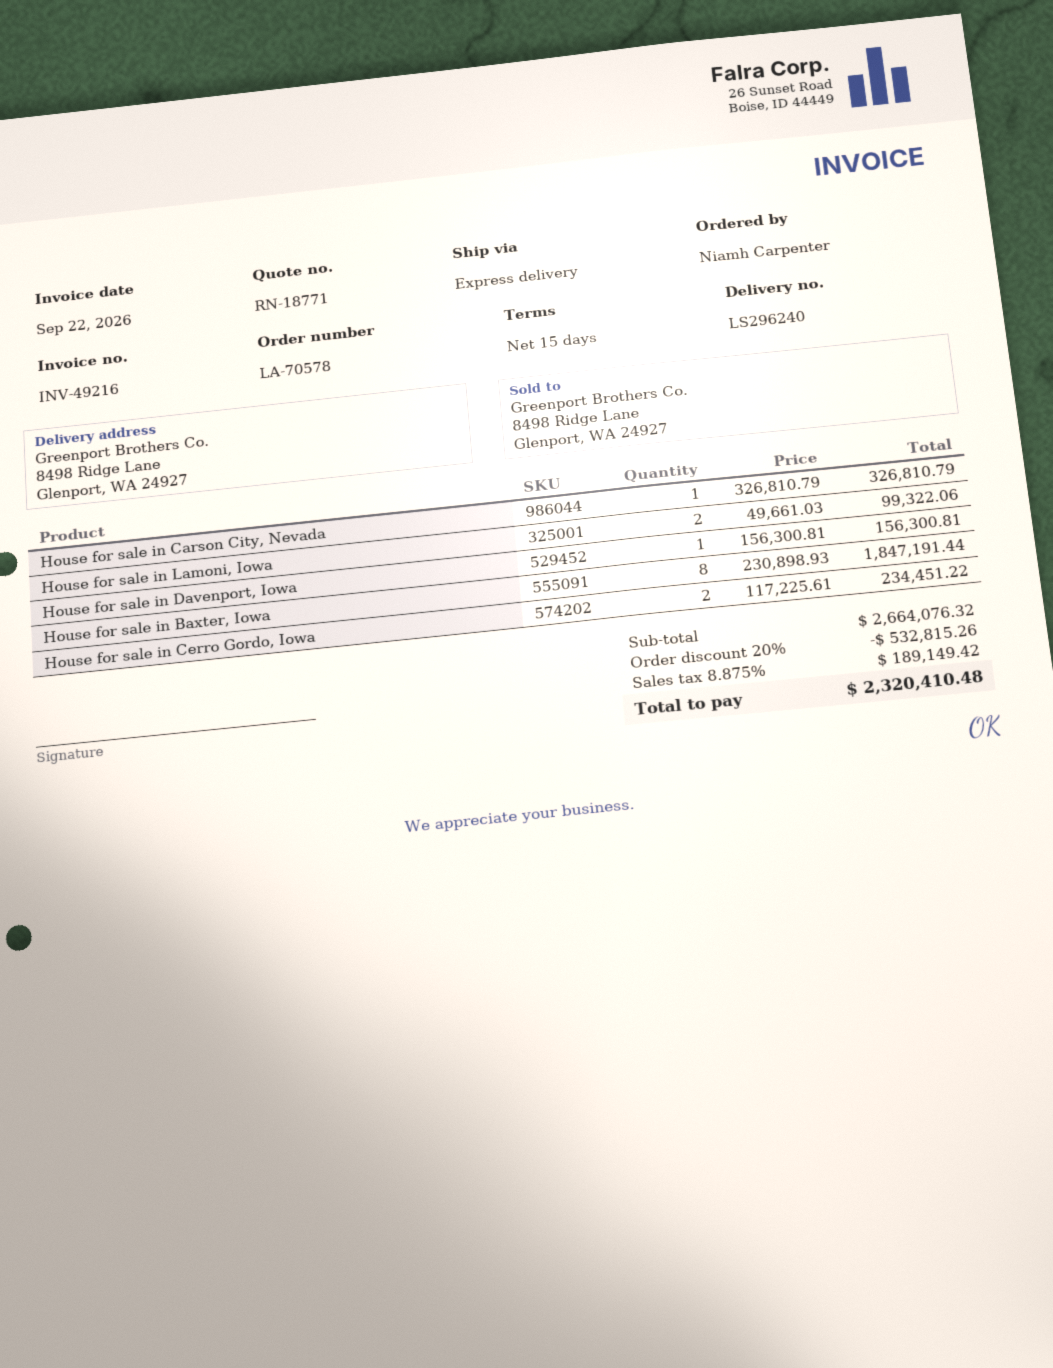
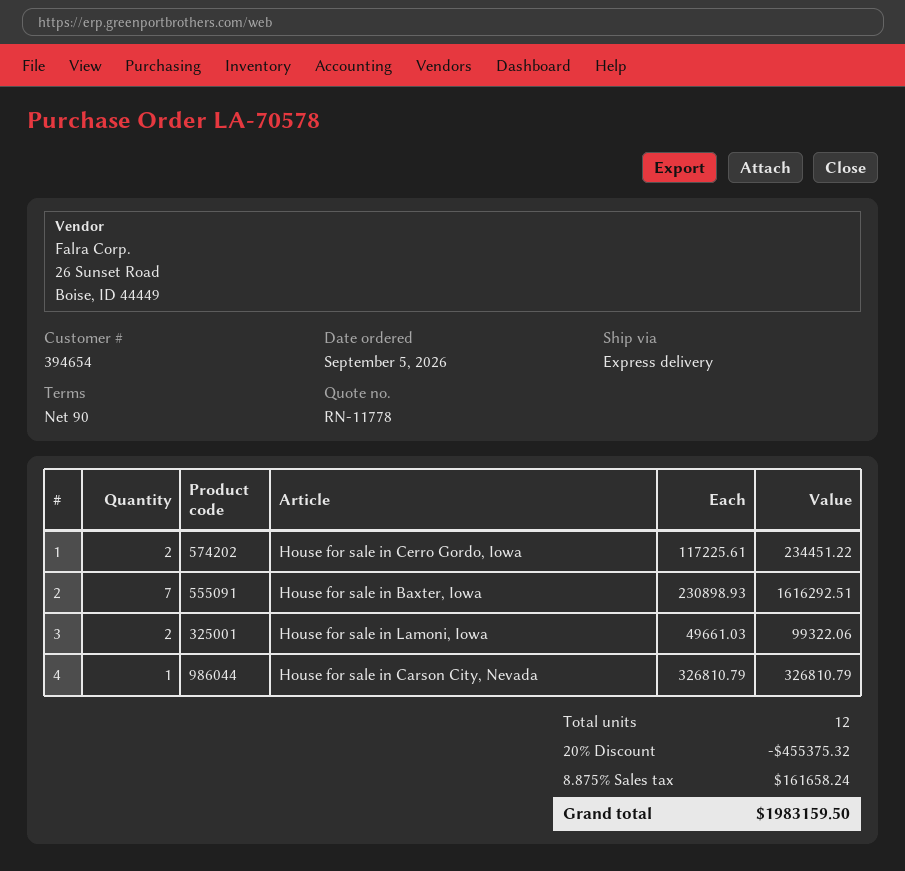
quote number: RN-18771 -> RN-11778
payment terms: 15 days -> 90 days
House for sale in Davenport, Iowa: 1 x 156300.81 = 156300.81 -> none
House for sale in Baxter, Iowa: 8 x 230898.93 = 1847191.44 -> 7 x 230898.93 = 1616292.51
discount: 20% = 532815.26 -> 20% = 455375.32
tax: 8.875% = 189149.42 -> 8.875% = 161658.24
total: 2320410.48 -> 1983159.50

